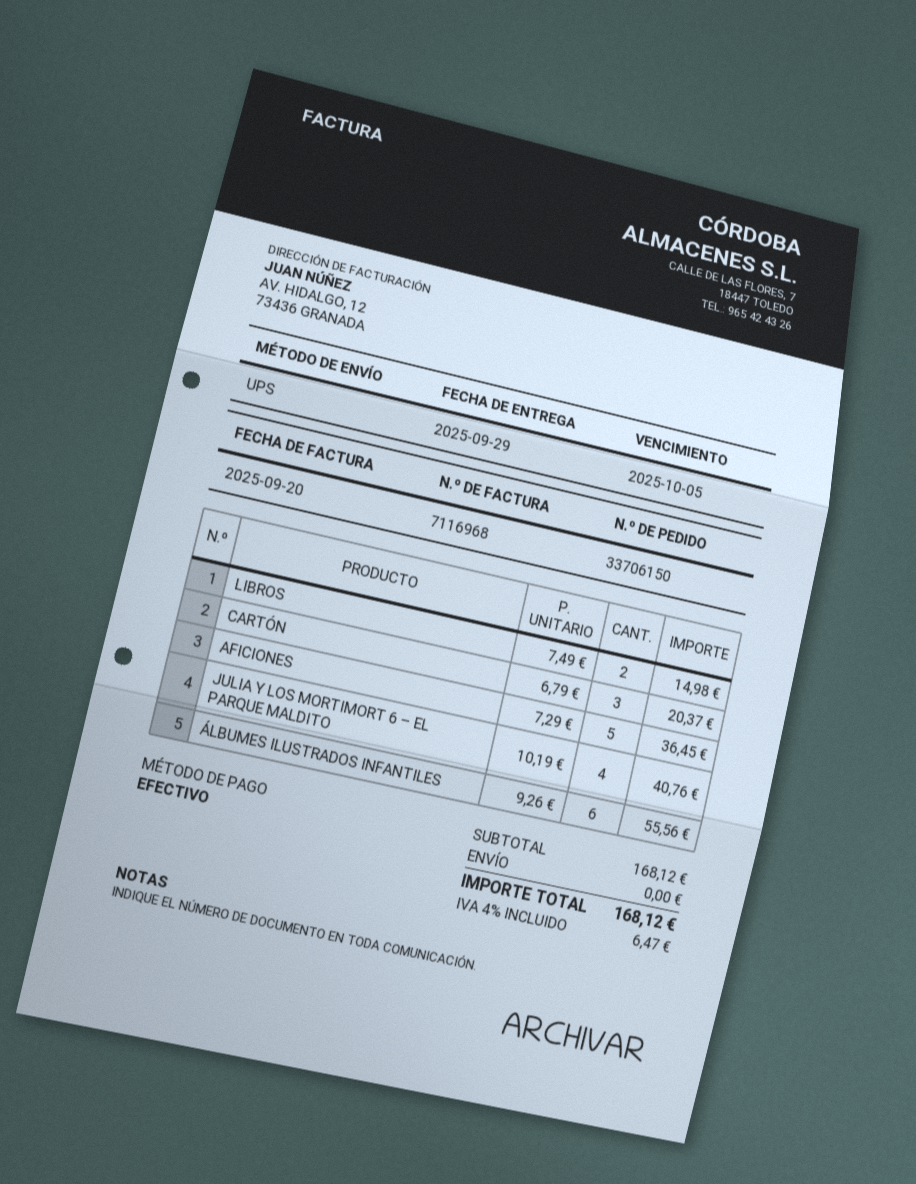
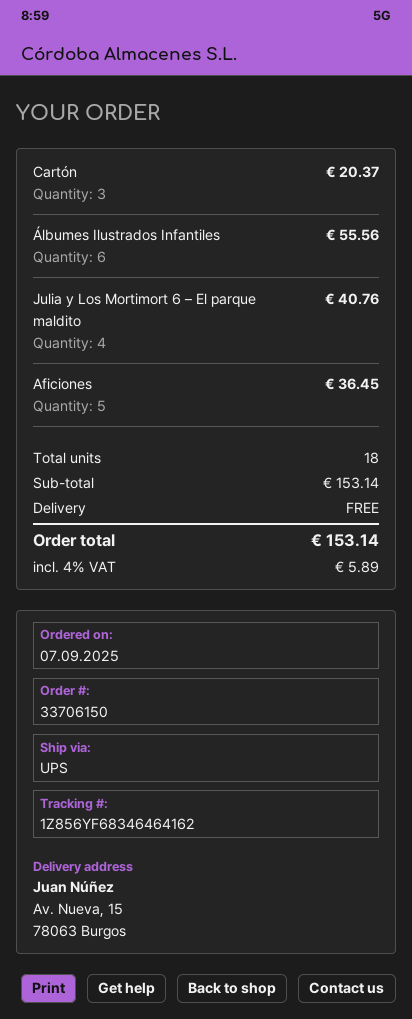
LIBROS: 2 for 14.98 -> none
subtotal: 168.12 -> 153.14
tax: 4% = 6.47 -> 4% = 5.89
total: 168.12 -> 153.14

